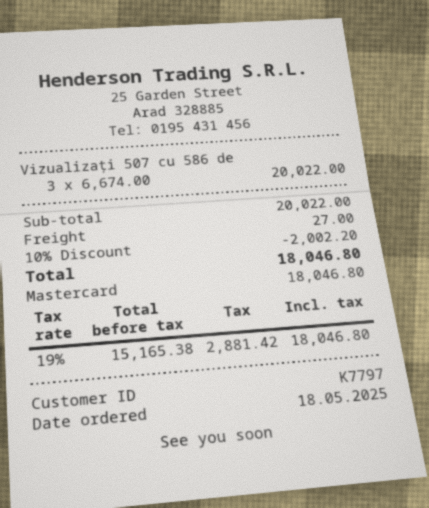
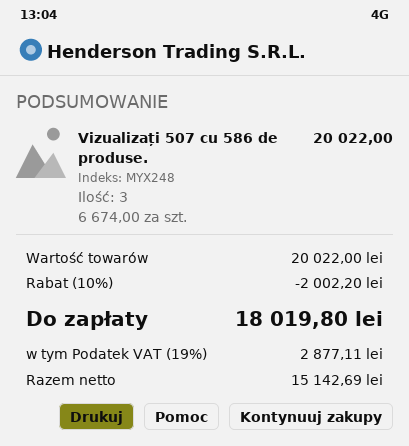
shipping: 27.00 -> none
net: 15165.38 -> 15142.69
tax: 19% = 2881.42 -> 19% = 2877.11
total: 18046.80 -> 18019.80

